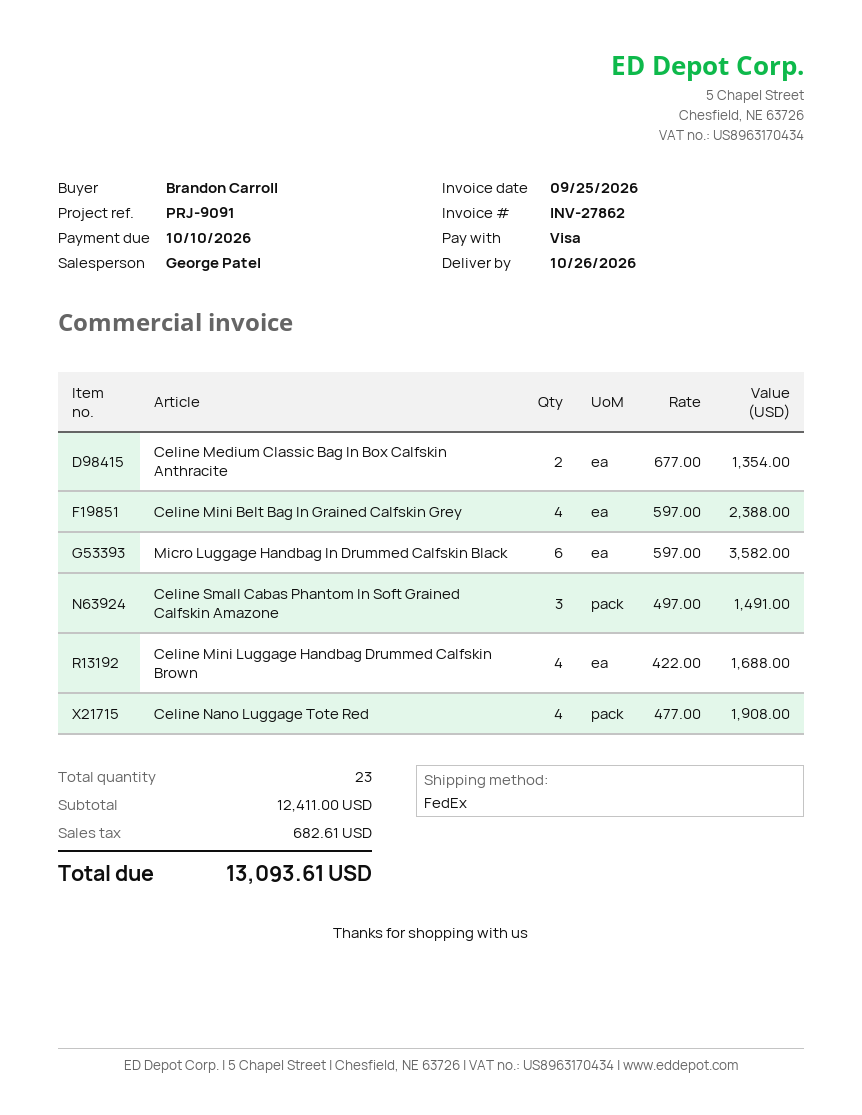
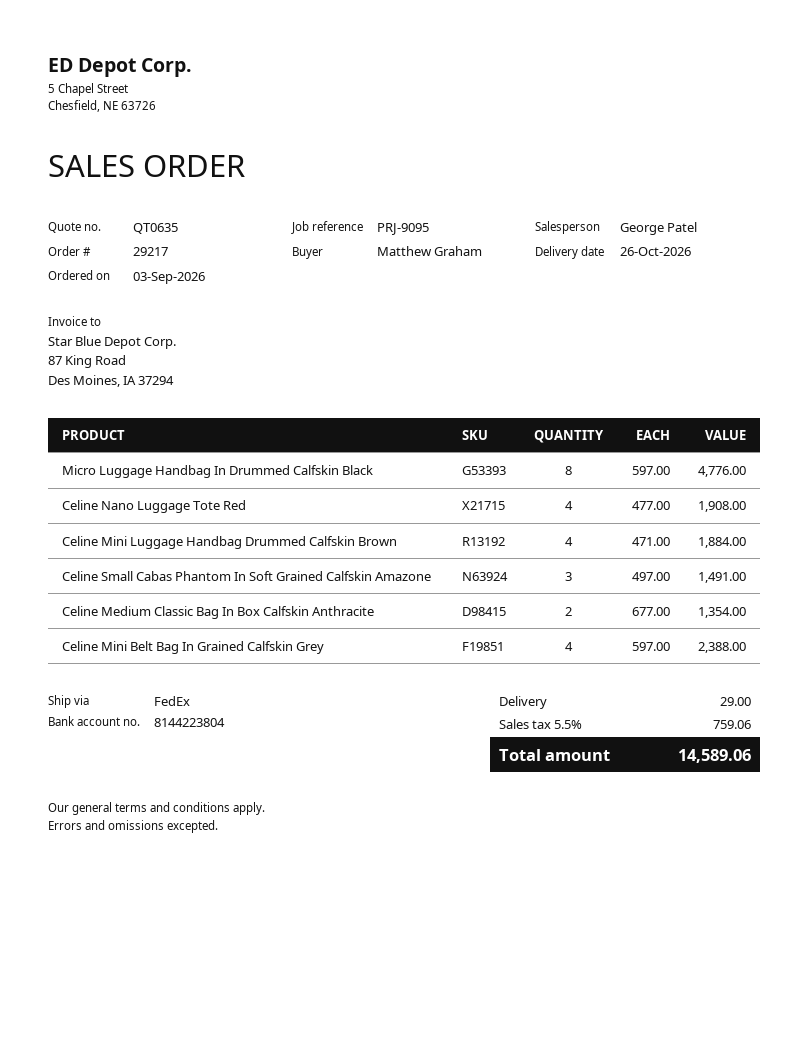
reference: PRJ-9091 -> PRJ-9095
ordered by: Brandon Carroll -> Matthew Graham
Micro Luggage Handbag In Drummed Calfskin Black: 6 x 597.00 = 3582.00 -> 8 x 597.00 = 4776.00
Celine Mini Luggage Handbag Drummed Calfskin Brown: 4 x 422.00 = 1688.00 -> 4 x 471.00 = 1884.00
shipping: none -> 29.00
tax: 682.61 -> 759.06
total: 13093.61 -> 14589.06

